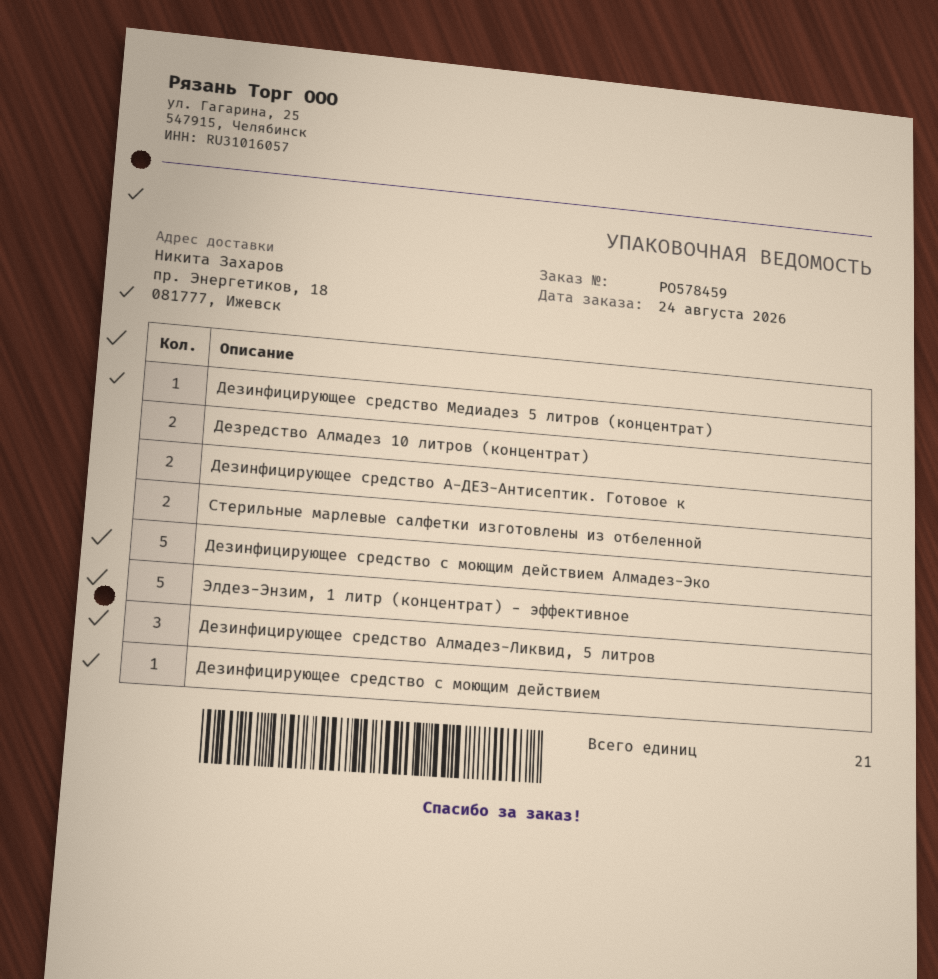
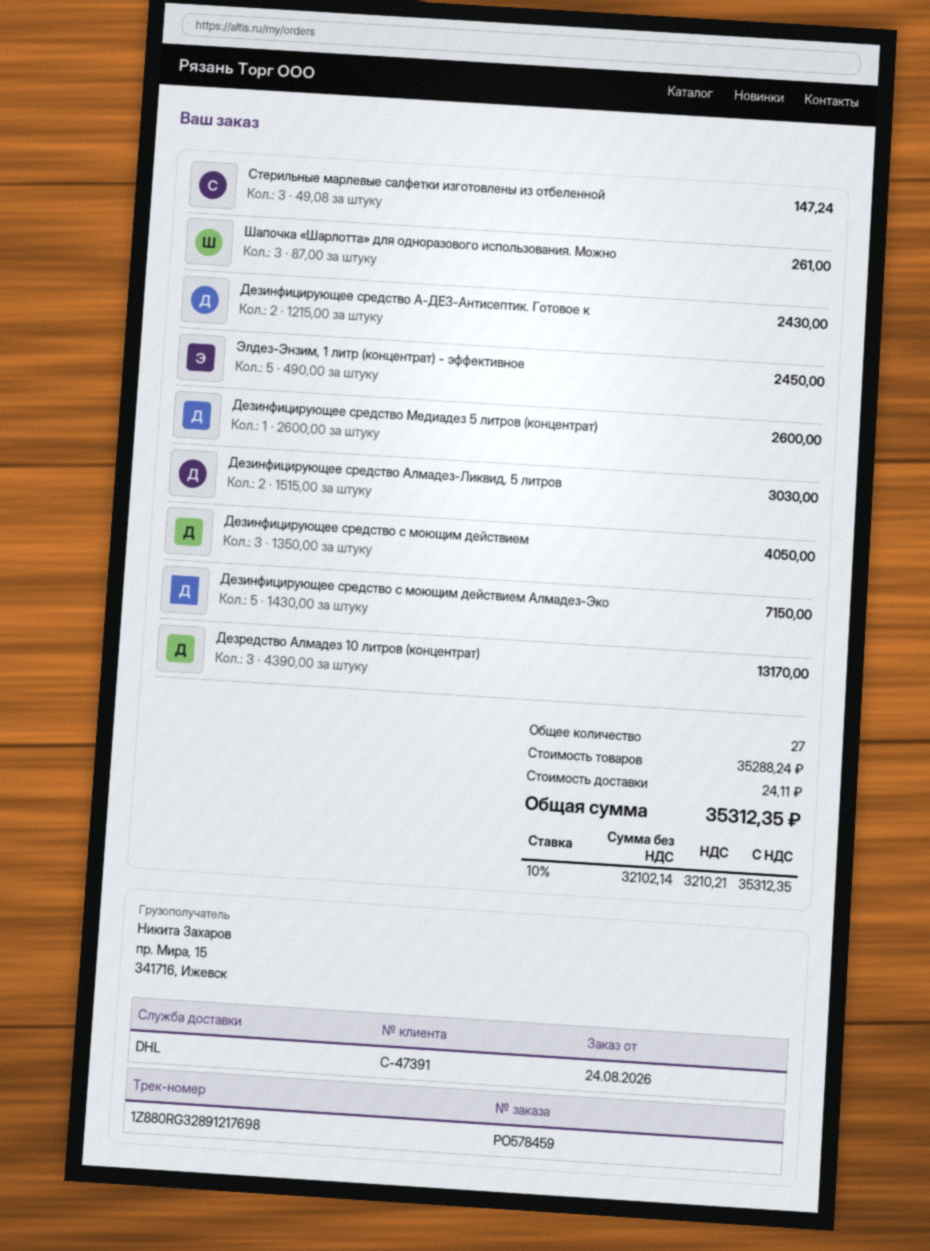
ship to: пр. Энергетиков, 18, 081777, Ижевск -> пр. Мира, 15, 341716, Ижевск
Дезредство Алмадез 10 литров (концентрат): 2 -> 3
Стерильные марлевые салфетки изготовлены из отбеленной: 2 -> 3
Дезинфицирующее средство Алмадез-Ликвид, 5 литров: 3 -> 2
Дезинфицирующее средство с моющим действием: 1 -> 3
Шапочка «Шарлотта» для одноразового использования. Можно: none -> 3
total quantity: 21 -> 27

